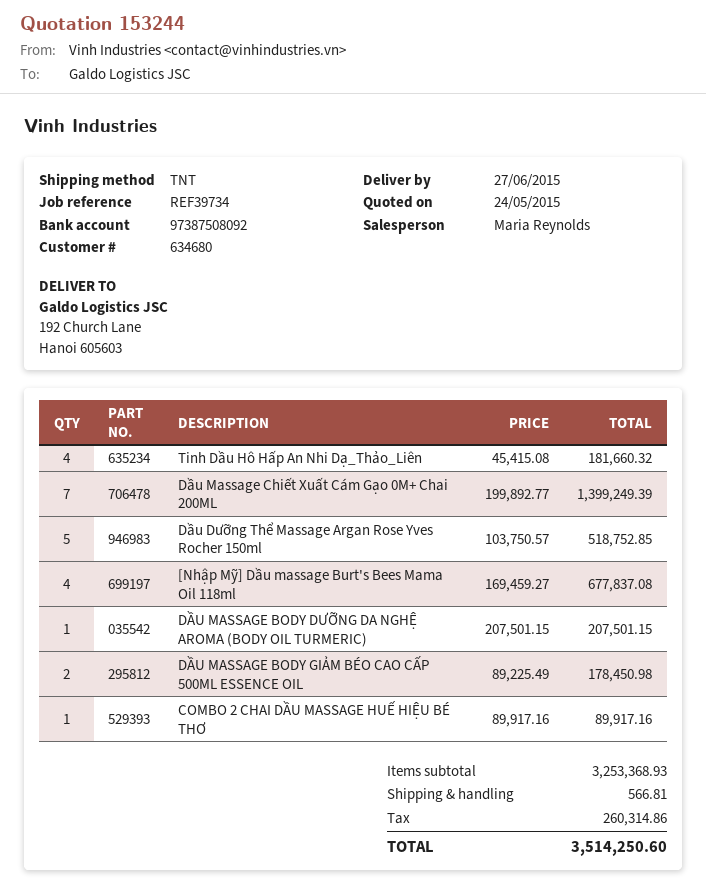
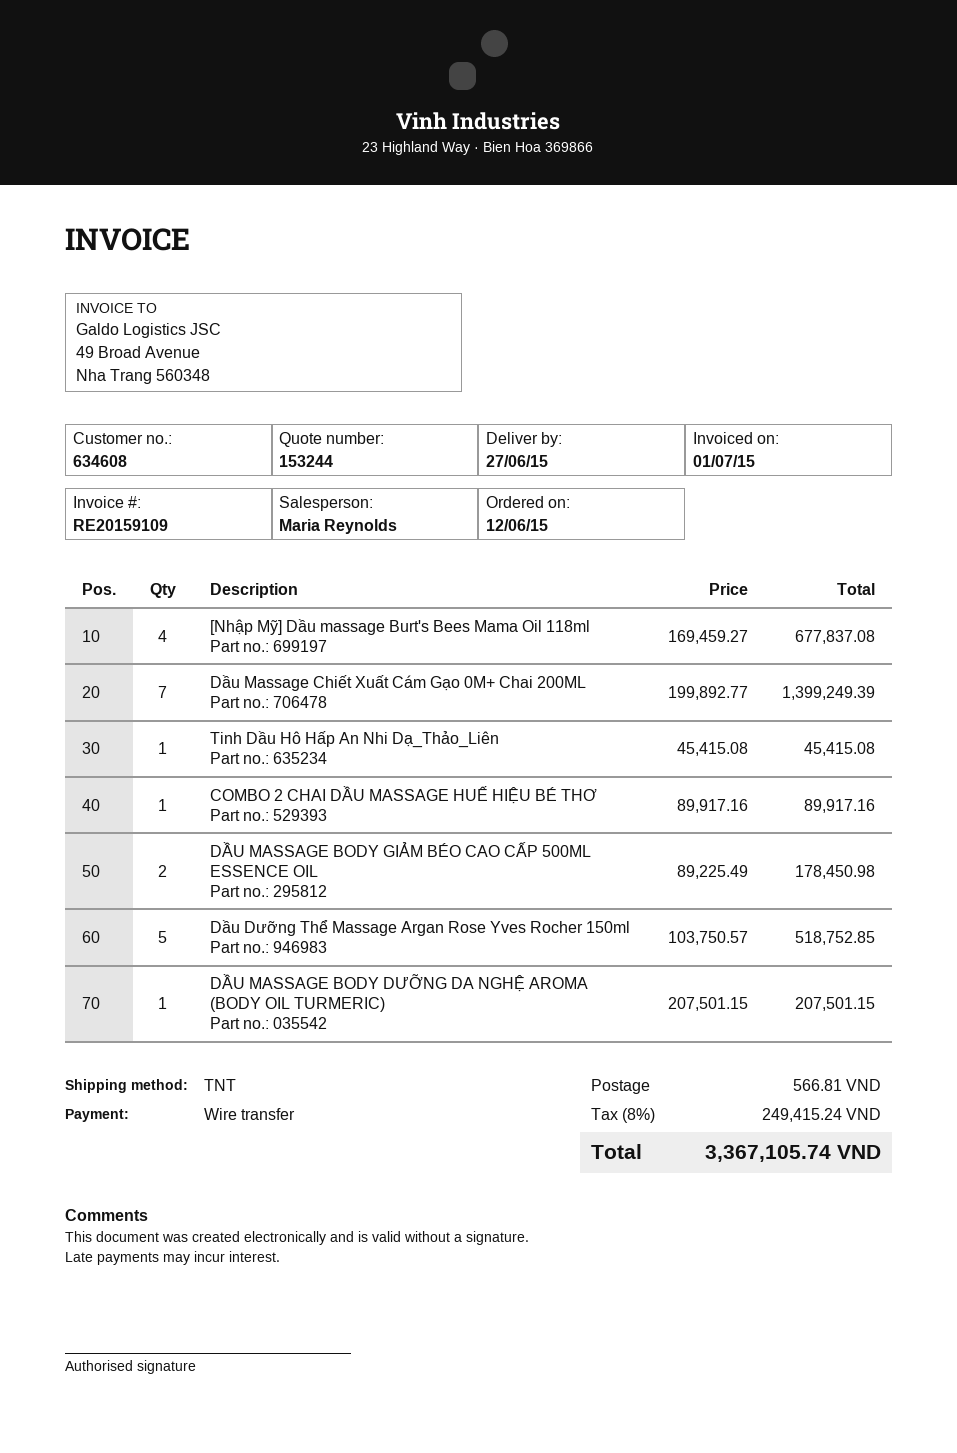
customer number: 634680 -> 634608
Tinh Dầu Hô Hấp An Nhi Dạ_Thảo_Liên: 4 x 45415.08 = 181660.32 -> 1 x 45415.08 = 45415.08
tax: 260314.86 -> 249415.24
total: 3514250.60 -> 3367105.74

